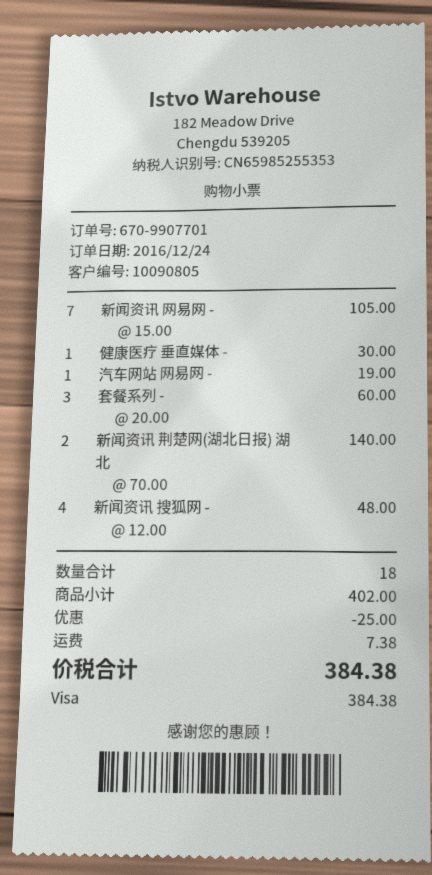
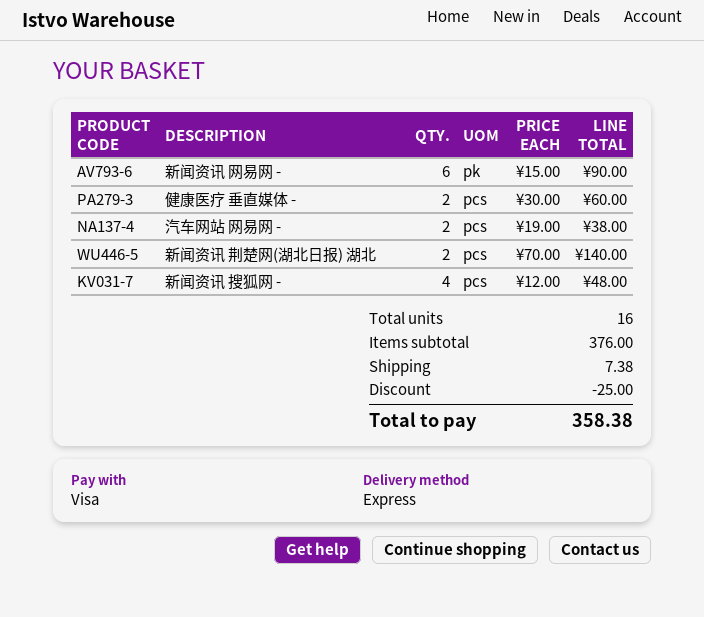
新闻资讯 网易网 -: 7 x 15.00 = 105.00 -> 6 x 15.00 = 90.00
健康医疗 垂直媒体 -: 1 x 30.00 = 30.00 -> 2 x 30.00 = 60.00
汽车网站 网易网 -: 1 x 19.00 = 19.00 -> 2 x 19.00 = 38.00
套餐系列 -: 3 x 20.00 = 60.00 -> none
total quantity: 18 -> 16
subtotal: 402.00 -> 376.00
total: 384.38 -> 358.38

